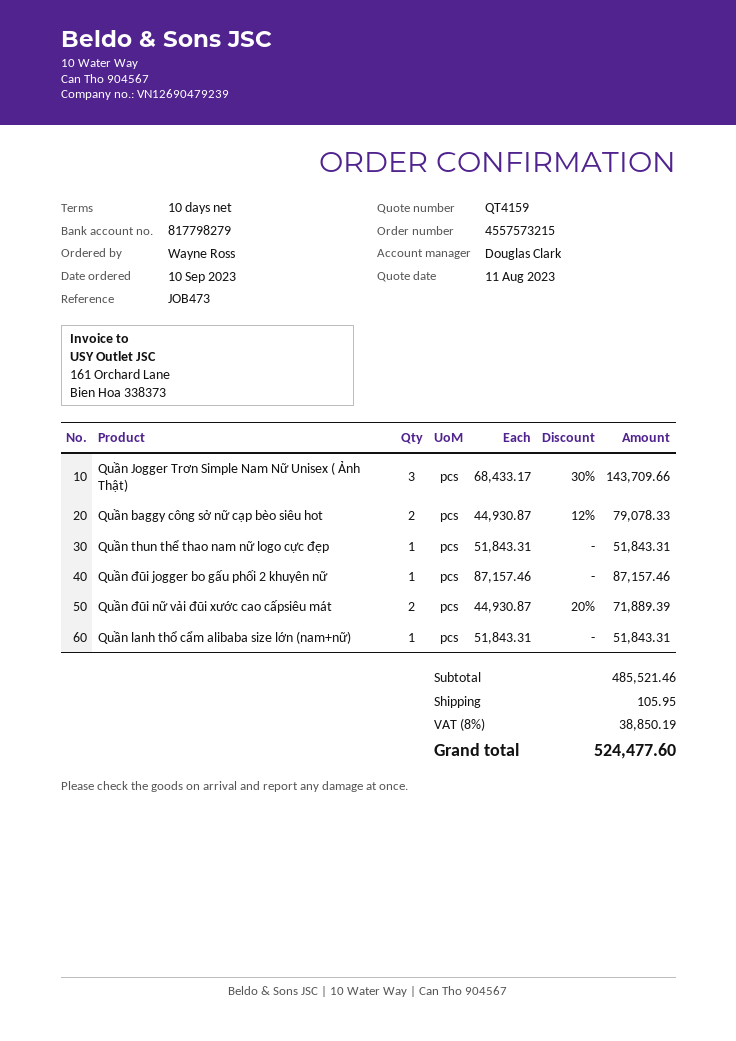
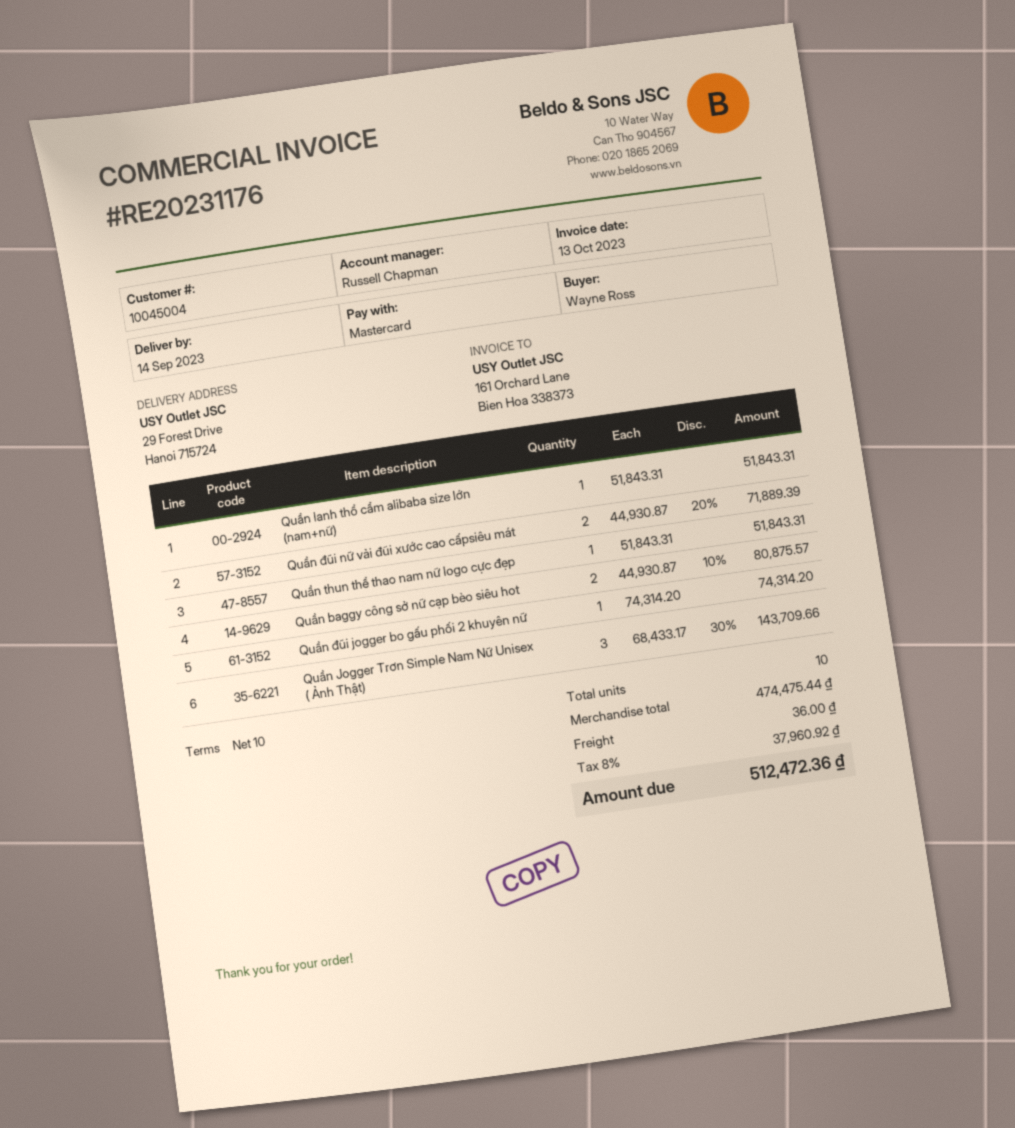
sales rep: Douglas Clark -> Russell Chapman
Quần baggy công sở nữ cạp bèo siêu hot: 2 x 44930.87 - 12% = 79078.33 -> 2 x 44930.87 - 10% = 80875.57
Quần đũi jogger bo gấu phối 2 khuyên nữ: 1 x 87157.46 = 87157.46 -> 1 x 74314.20 = 74314.20
subtotal: 485521.46 -> 474475.44
shipping: 105.95 -> 36.00
tax: 8% = 38850.19 -> 8% = 37960.92
total: 524477.60 -> 512472.36

